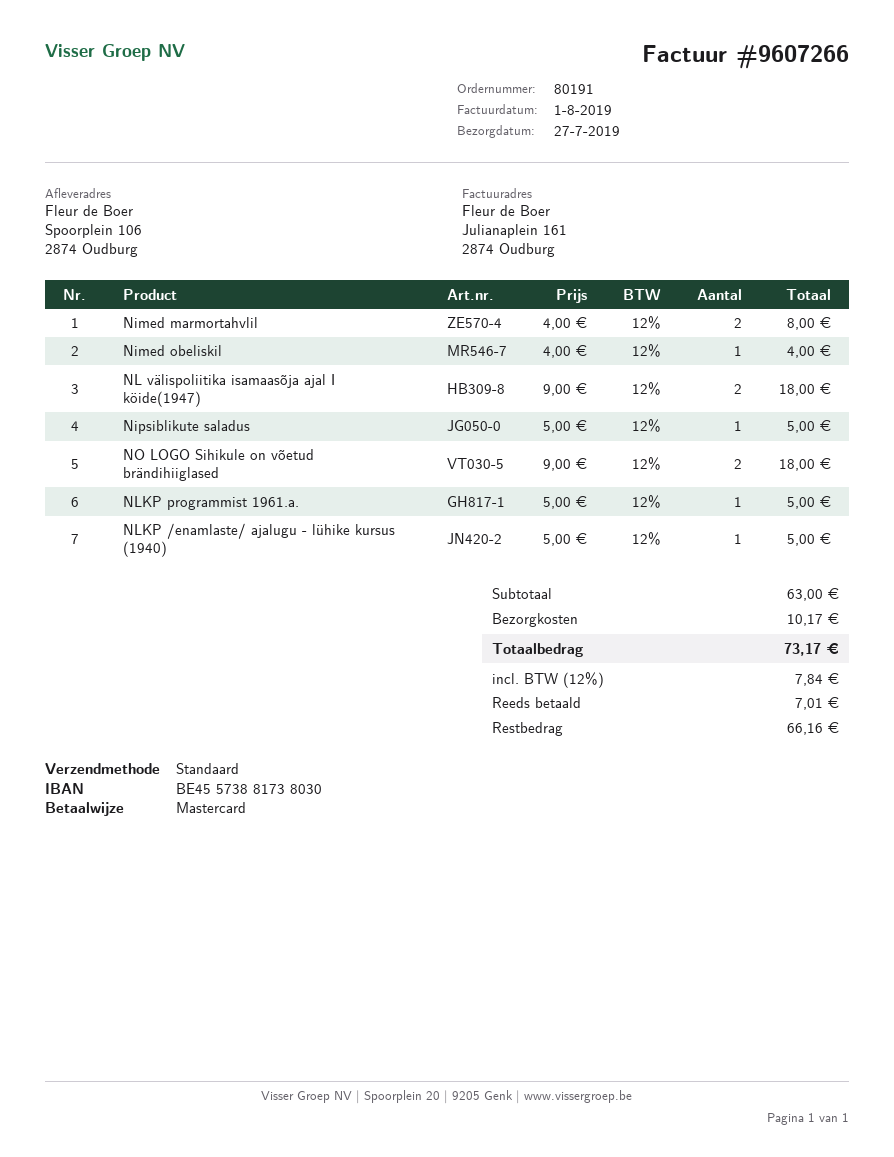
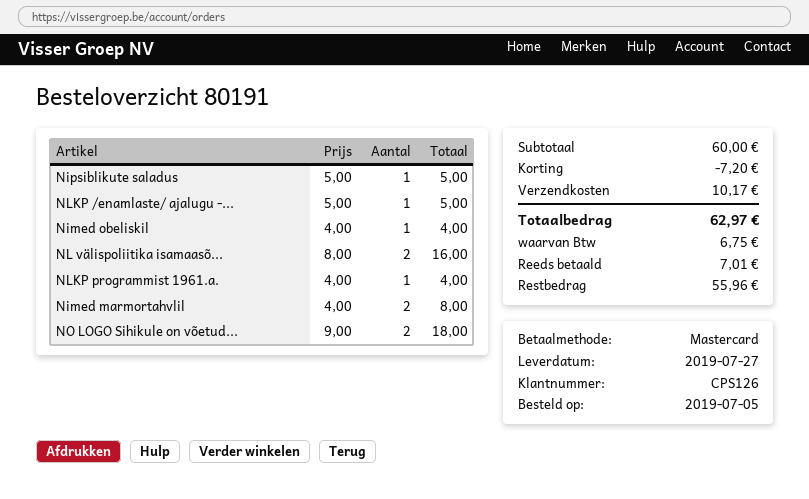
NL välispoliitika isamaasõja ajal I köide(1947): 2 x 9.00 = 18.00 -> 2 x 8.00 = 16.00
NLKP programmist 1961.a.: 1 x 5.00 = 5.00 -> 1 x 4.00 = 4.00
subtotal: 63.00 -> 60.00
discount: none -> 7.20
tax: 7.84 -> 6.75
total: 73.17 -> 62.97
balance: 66.16 -> 55.96

